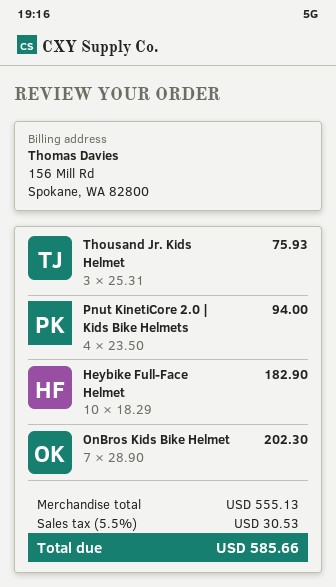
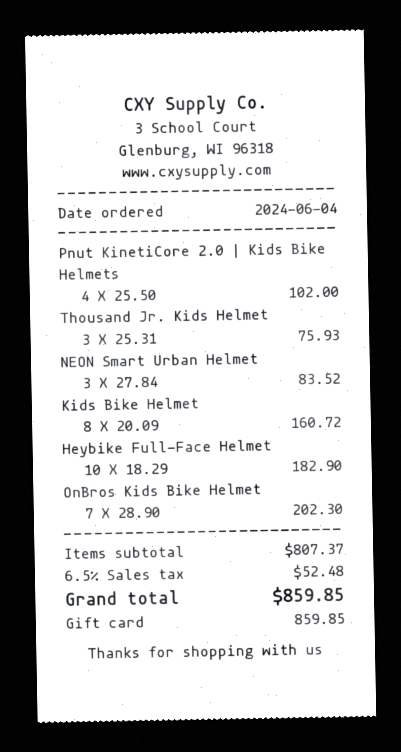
Pnut KinetiCore 2.0 | Kids Bike Helmets: 4 x 23.50 = 94.00 -> 4 x 25.50 = 102.00
NEON Smart Urban Helmet: none -> 3 x 27.84 = 83.52
Kids Bike Helmet: none -> 8 x 20.09 = 160.72
subtotal: 555.13 -> 807.37
tax: 5.5% = 30.53 -> 6.5% = 52.48
total: 585.66 -> 859.85

